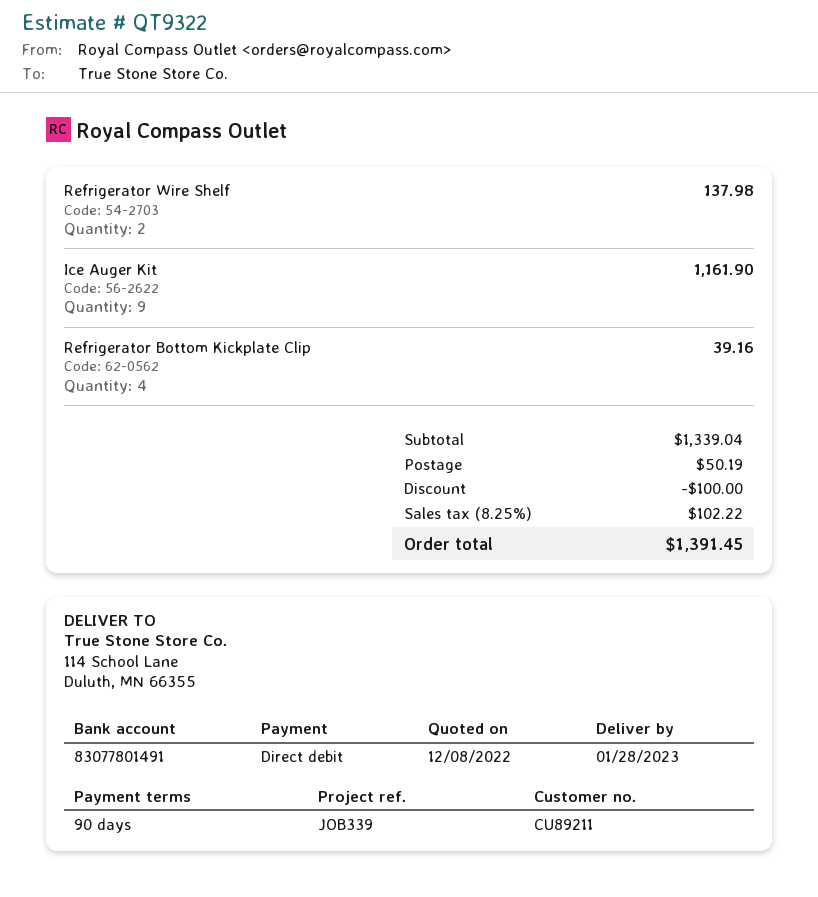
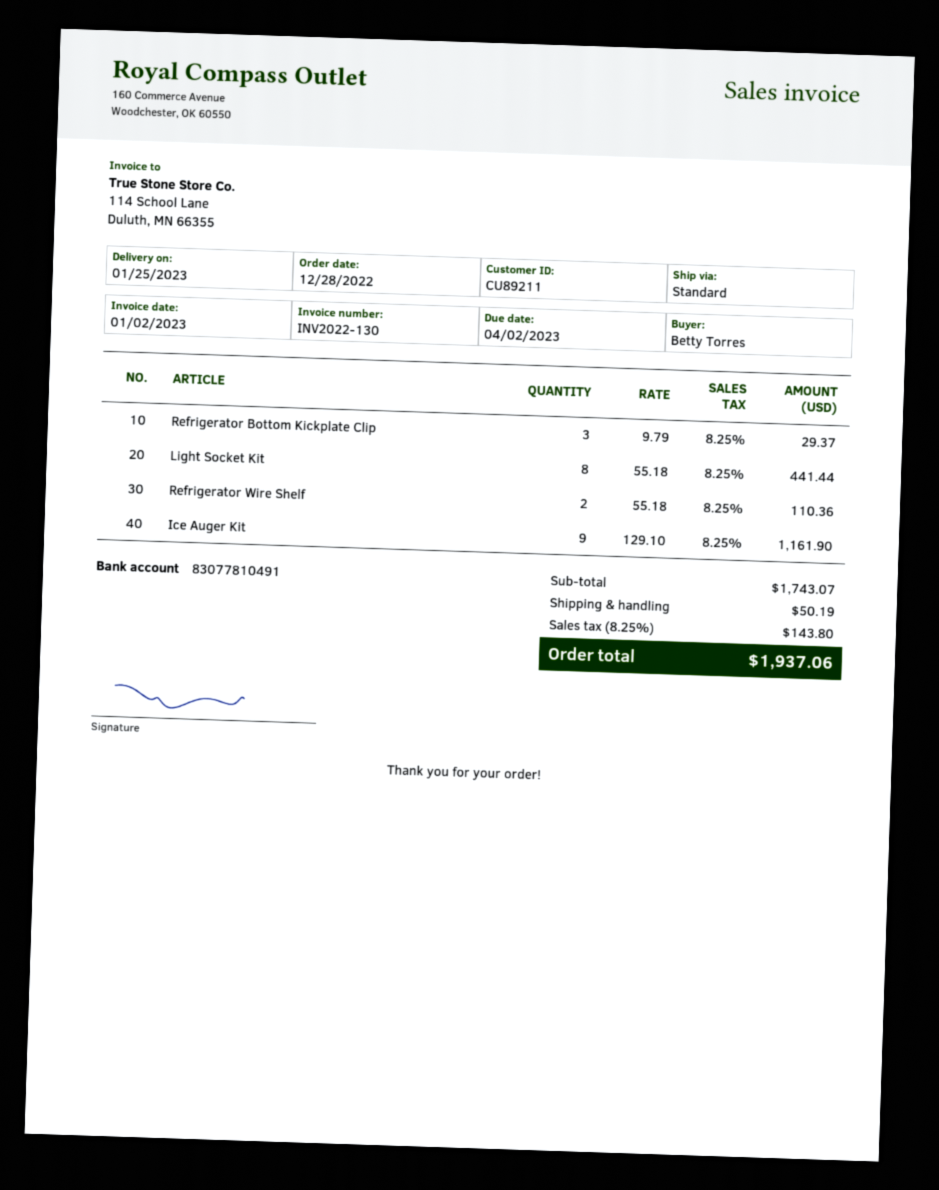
delivery date: 2023-01-28 -> 2023-01-25
bank account: 83077801491 -> 83077810491
Refrigerator Wire Shelf: 2 for 137.98 -> 2 for 110.36
Refrigerator Bottom Kickplate Clip: 4 for 39.16 -> 3 for 29.37
Light Socket Kit: none -> 8 for 441.44
subtotal: 1339.04 -> 1743.07
discount: 100.00 -> none
tax: 8.25% = 102.22 -> 8.25% = 143.80
total: 1391.45 -> 1937.06

